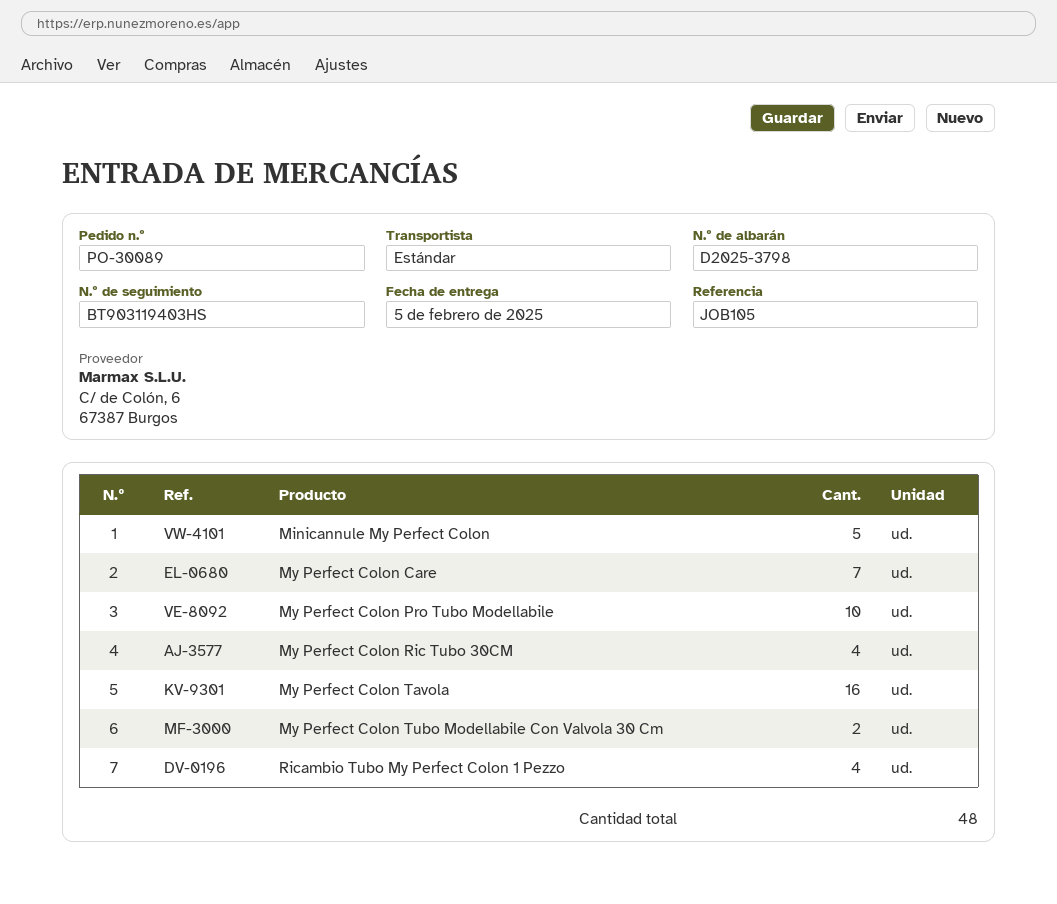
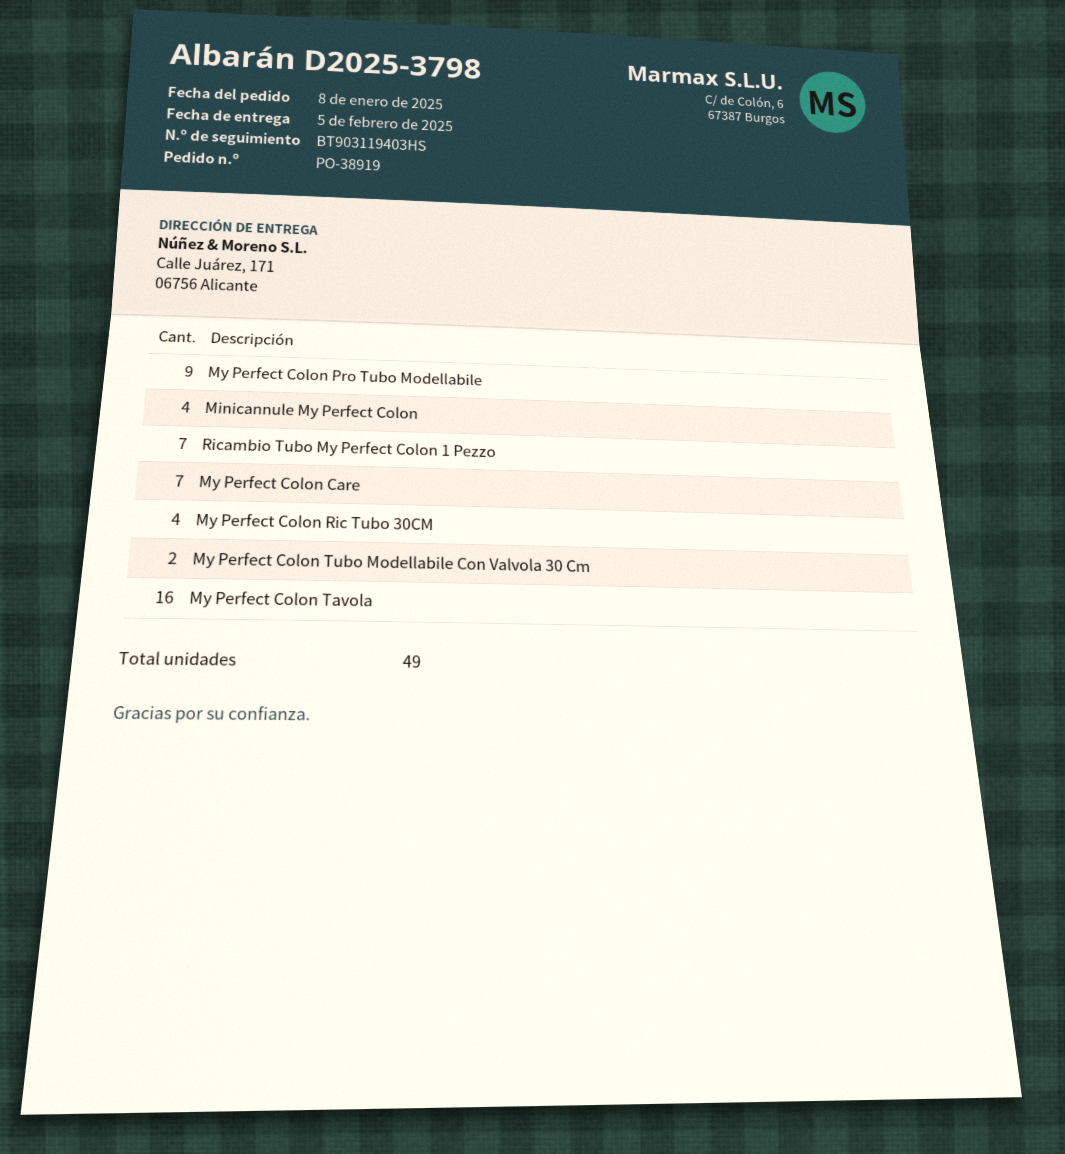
order number: PO-30089 -> PO-38919
Minicannule My Perfect Colon: 5 -> 4
My Perfect Colon Pro Tubo Modellabile: 10 -> 9
Ricambio Tubo My Perfect Colon 1 Pezzo: 4 -> 7
total quantity: 48 -> 49

